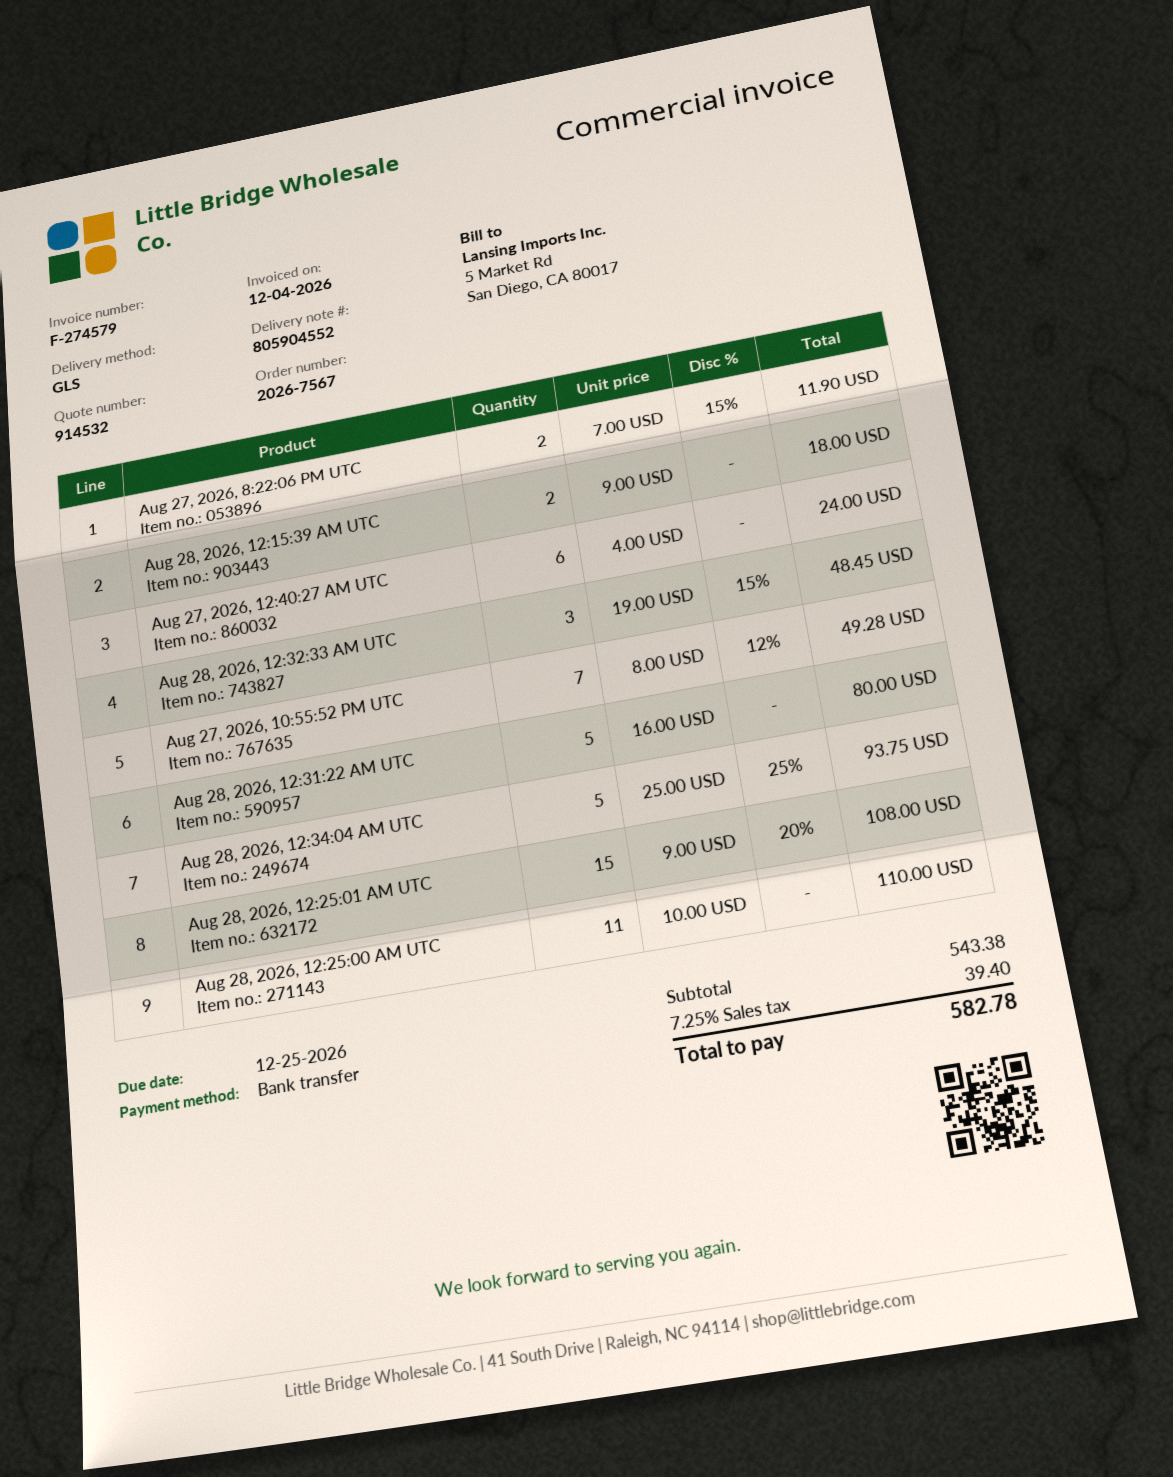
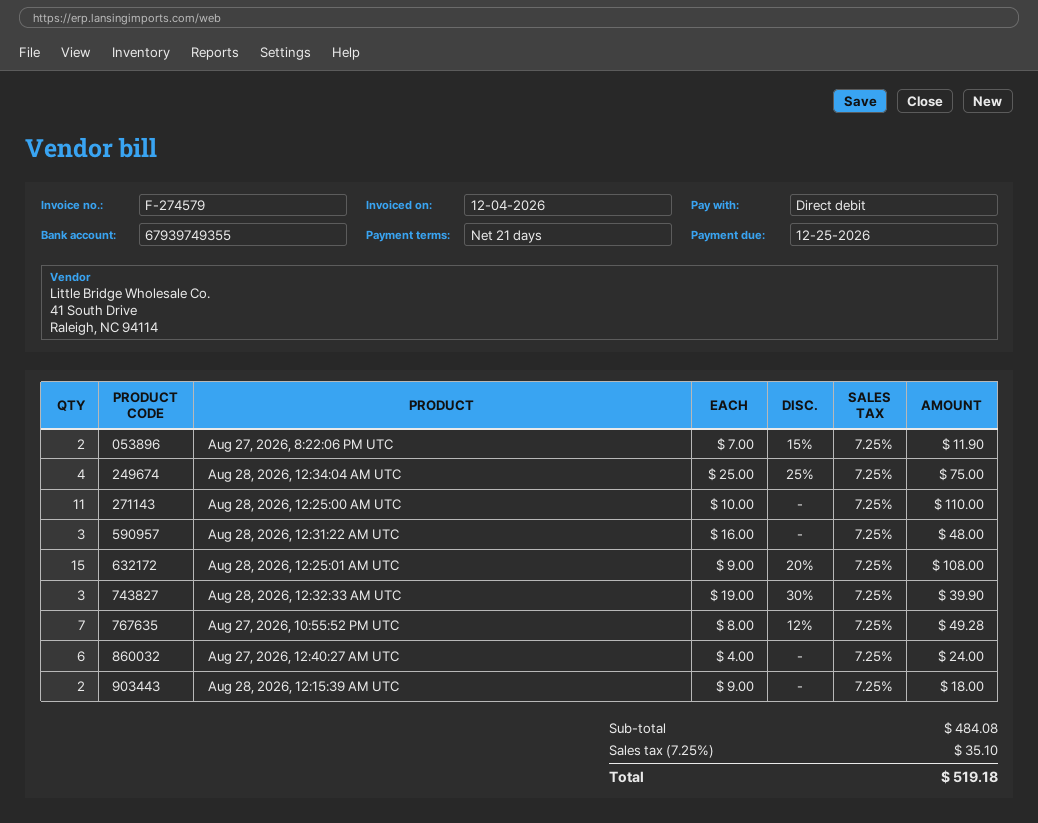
payment method: bank transfer -> direct debit
Aug 28, 2026, 12:32:33 AM UTC: 3 x 19.00 - 15% = 48.45 -> 3 x 19.00 - 30% = 39.90
Aug 28, 2026, 12:31:22 AM UTC: 5 x 16.00 = 80.00 -> 3 x 16.00 = 48.00
Aug 28, 2026, 12:34:04 AM UTC: 5 x 25.00 - 25% = 93.75 -> 4 x 25.00 - 25% = 75.00
subtotal: 543.38 -> 484.08
tax: 7.25% = 39.40 -> 7.25% = 35.10
total: 582.78 -> 519.18

